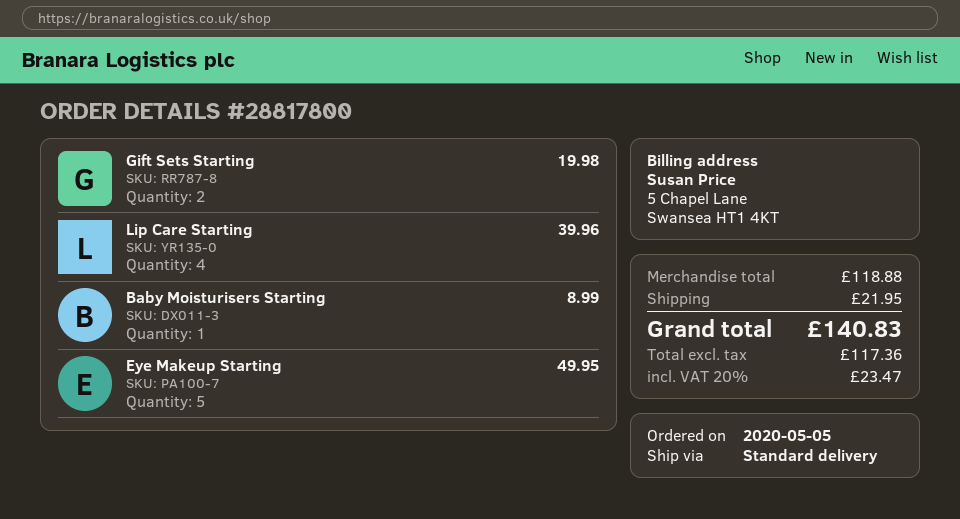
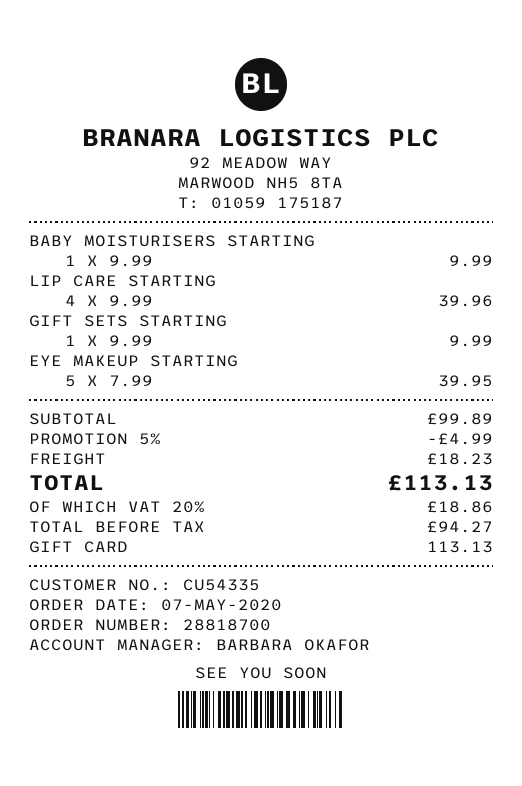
order number: 28817800 -> 28818700
order date: 2020-05-05 -> 2020-05-07
Gift Sets Starting: 2 for 19.98 -> 1 for 9.99
Baby Moisturisers Starting: 1 for 8.99 -> 1 for 9.99
Eye Makeup Starting: 5 for 49.95 -> 5 for 39.95
subtotal: 118.88 -> 99.89
discount: none -> 5% = 4.99
shipping: 21.95 -> 18.23
net: 117.36 -> 94.27
tax: 20% = 23.47 -> 20% = 18.86
total: 140.83 -> 113.13

